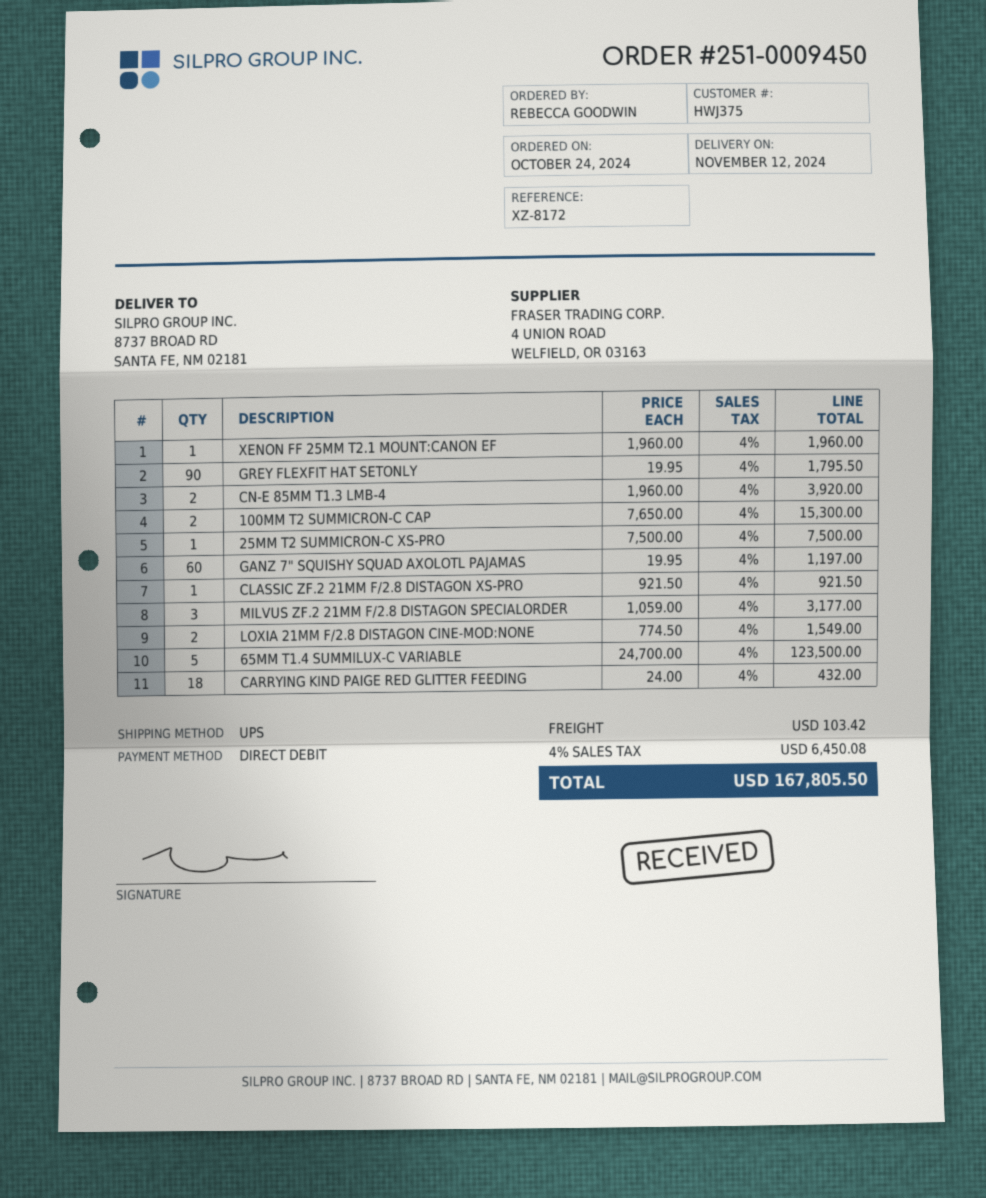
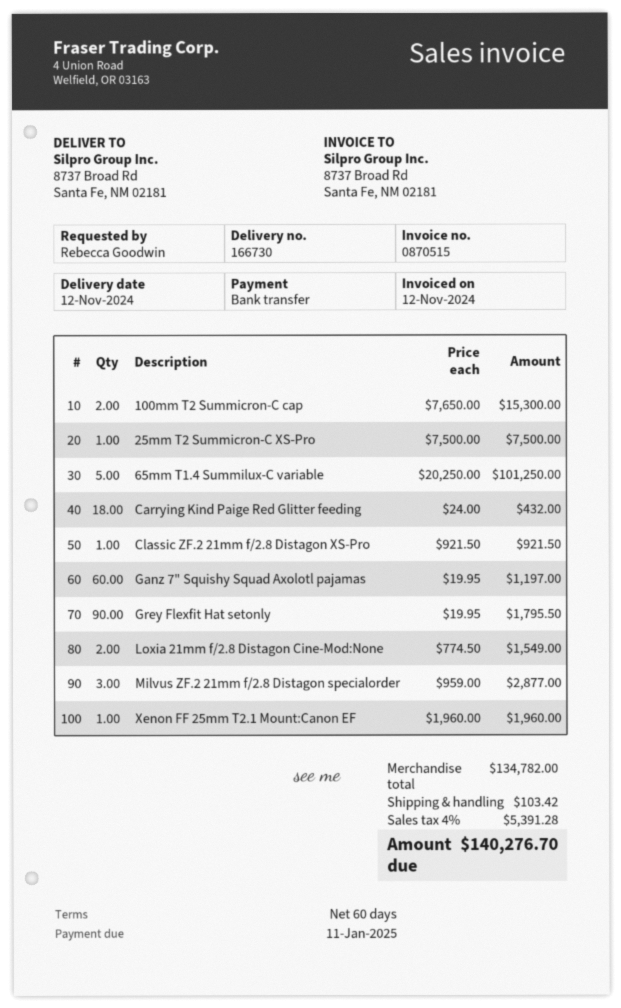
payment method: direct debit -> bank transfer
CN-E 85MM T1.3 LMB-4: 2 x 1960.00 = 3920.00 -> none
MILVUS ZF.2 21MM F/2.8 DISTAGON SPECIALORDER: 3 x 1059.00 = 3177.00 -> 3 x 959.00 = 2877.00
65MM T1.4 SUMMILUX-C VARIABLE: 5 x 24700.00 = 123500.00 -> 5 x 20250.00 = 101250.00
tax: 4% = 6450.08 -> 4% = 5391.28
total: 167805.50 -> 140276.70

